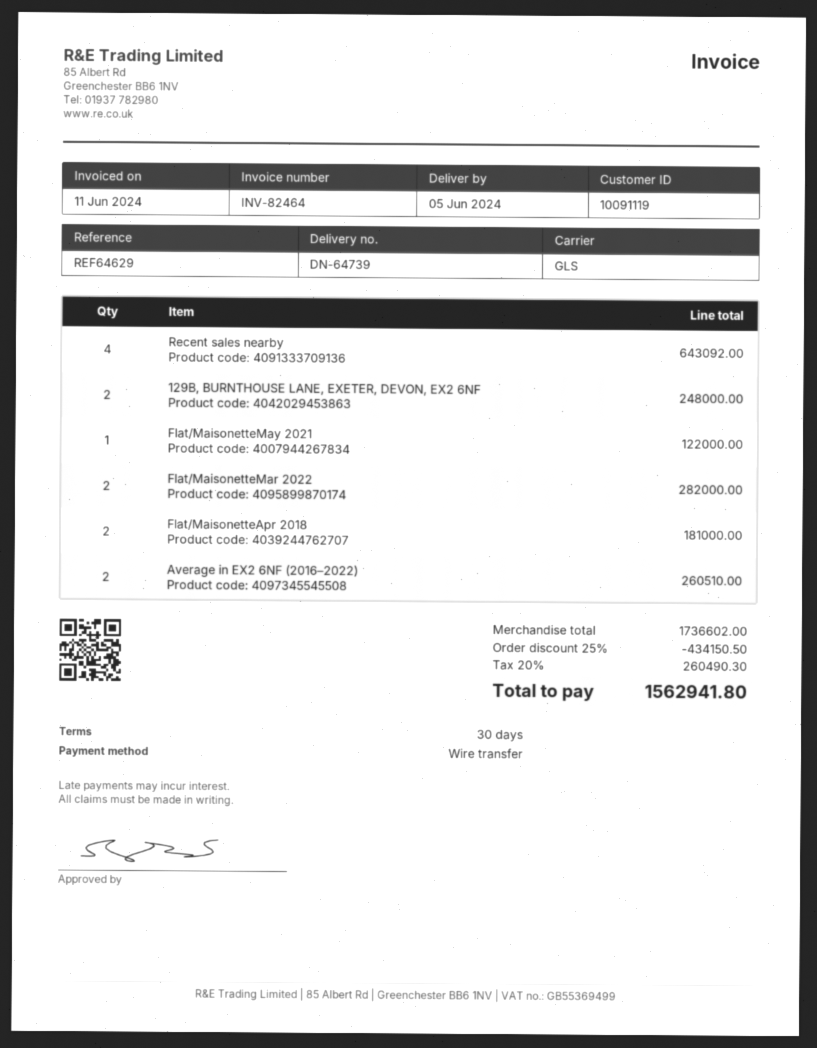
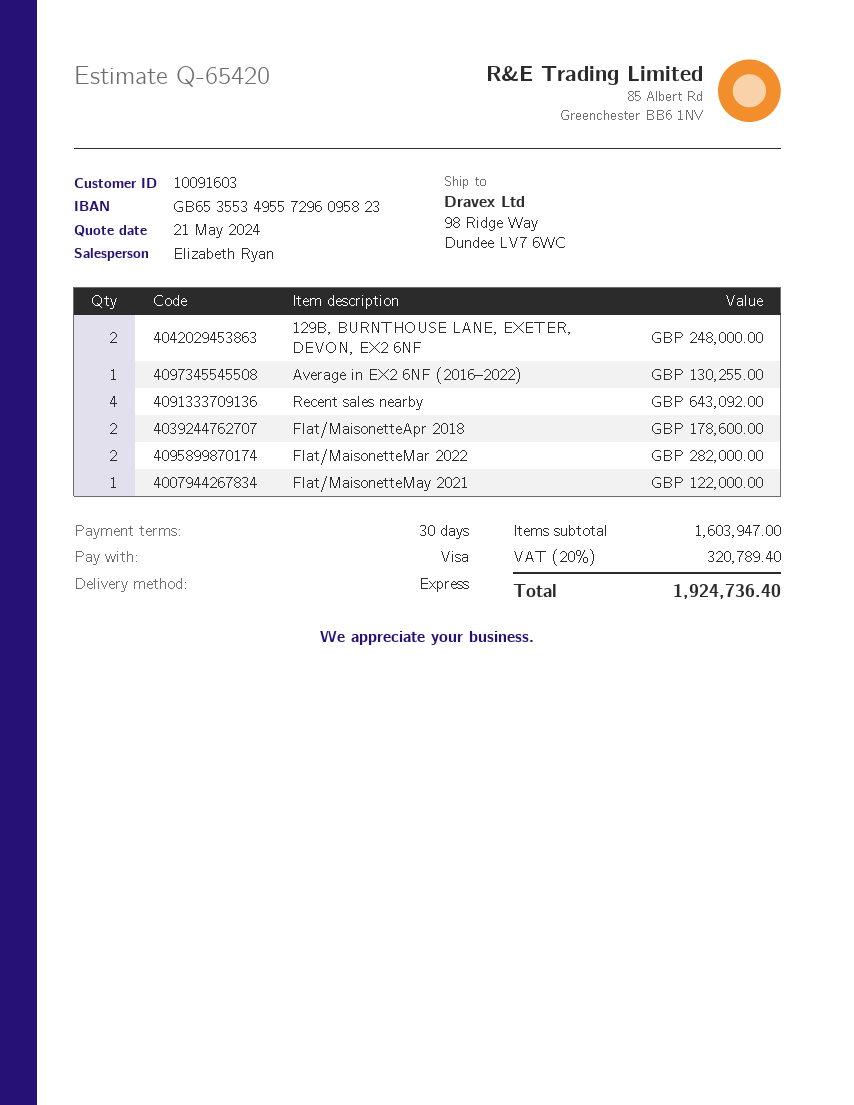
customer number: 10091119 -> 10091603
payment method: bank transfer -> Visa
shipping method: GLS -> express
Flat/MaisonetteApr 2018: 2 for 181000.00 -> 2 for 178600.00
Average in EX2 6NF (2016–2022): 2 for 260510.00 -> 1 for 130255.00
subtotal: 1736602.00 -> 1603947.00
discount: 25% = 434150.50 -> none
tax: 20% = 260490.30 -> 20% = 320789.40
total: 1562941.80 -> 1924736.40

